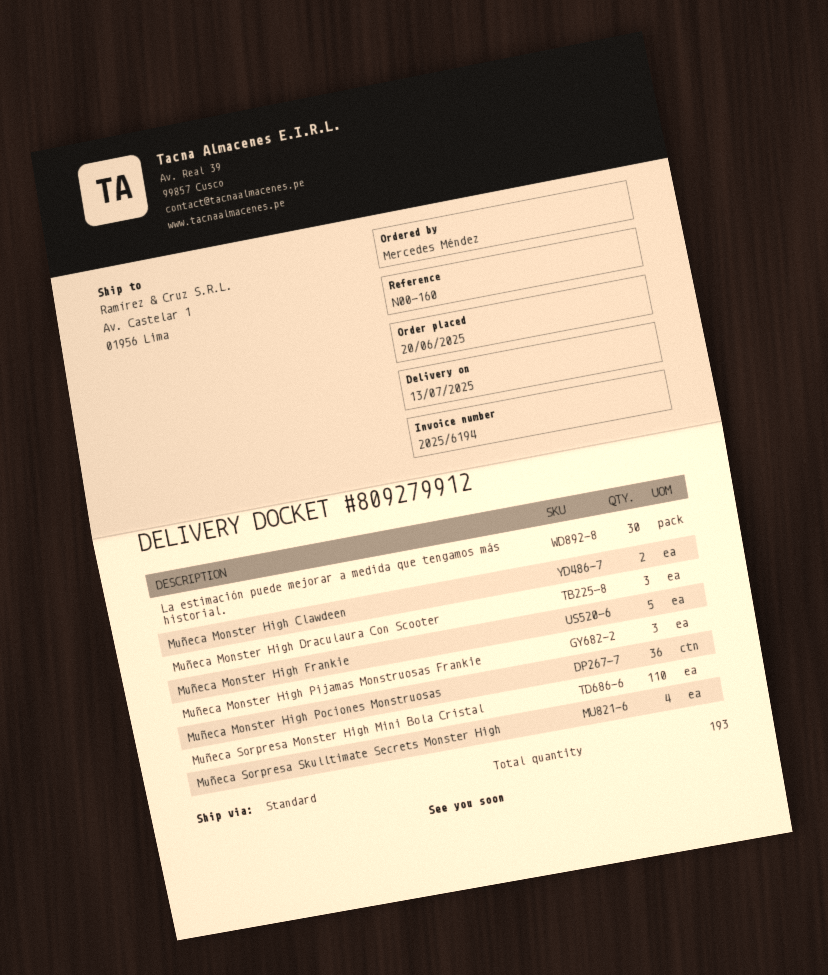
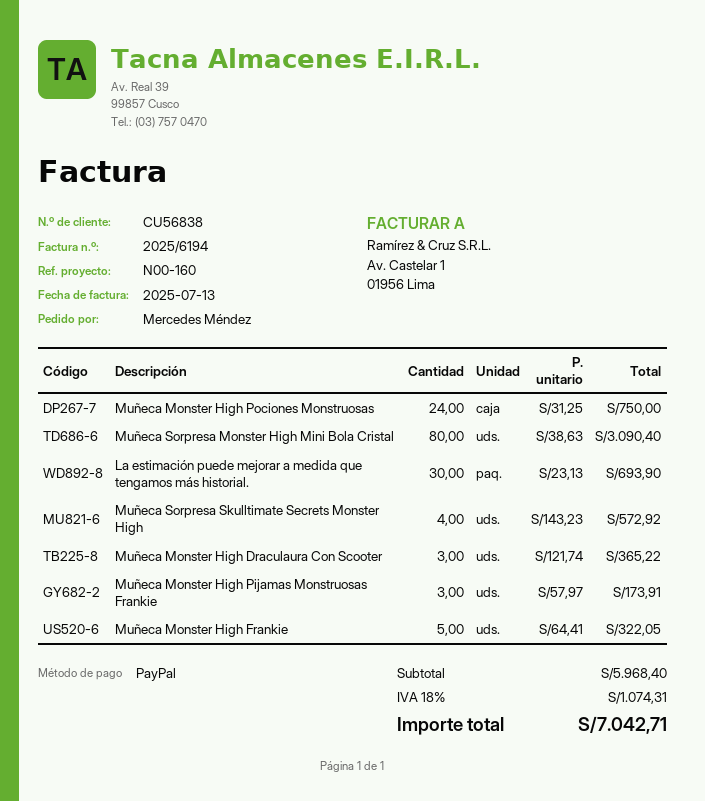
Muñeca Monster High Clawdeen: 2 -> none
Muñeca Monster High Pociones Monstruosas: 36 -> 24
Muñeca Sorpresa Monster High Mini Bola Cristal: 110 -> 80

